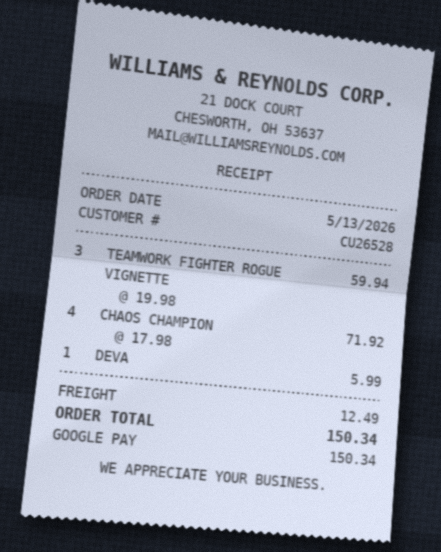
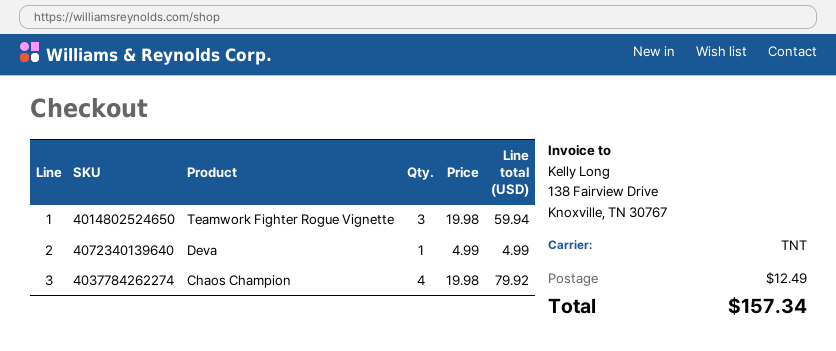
CHAOS CHAMPION: 4 x 17.98 = 71.92 -> 4 x 19.98 = 79.92
DEVA: 1 x 5.99 = 5.99 -> 1 x 4.99 = 4.99
total: 150.34 -> 157.34

